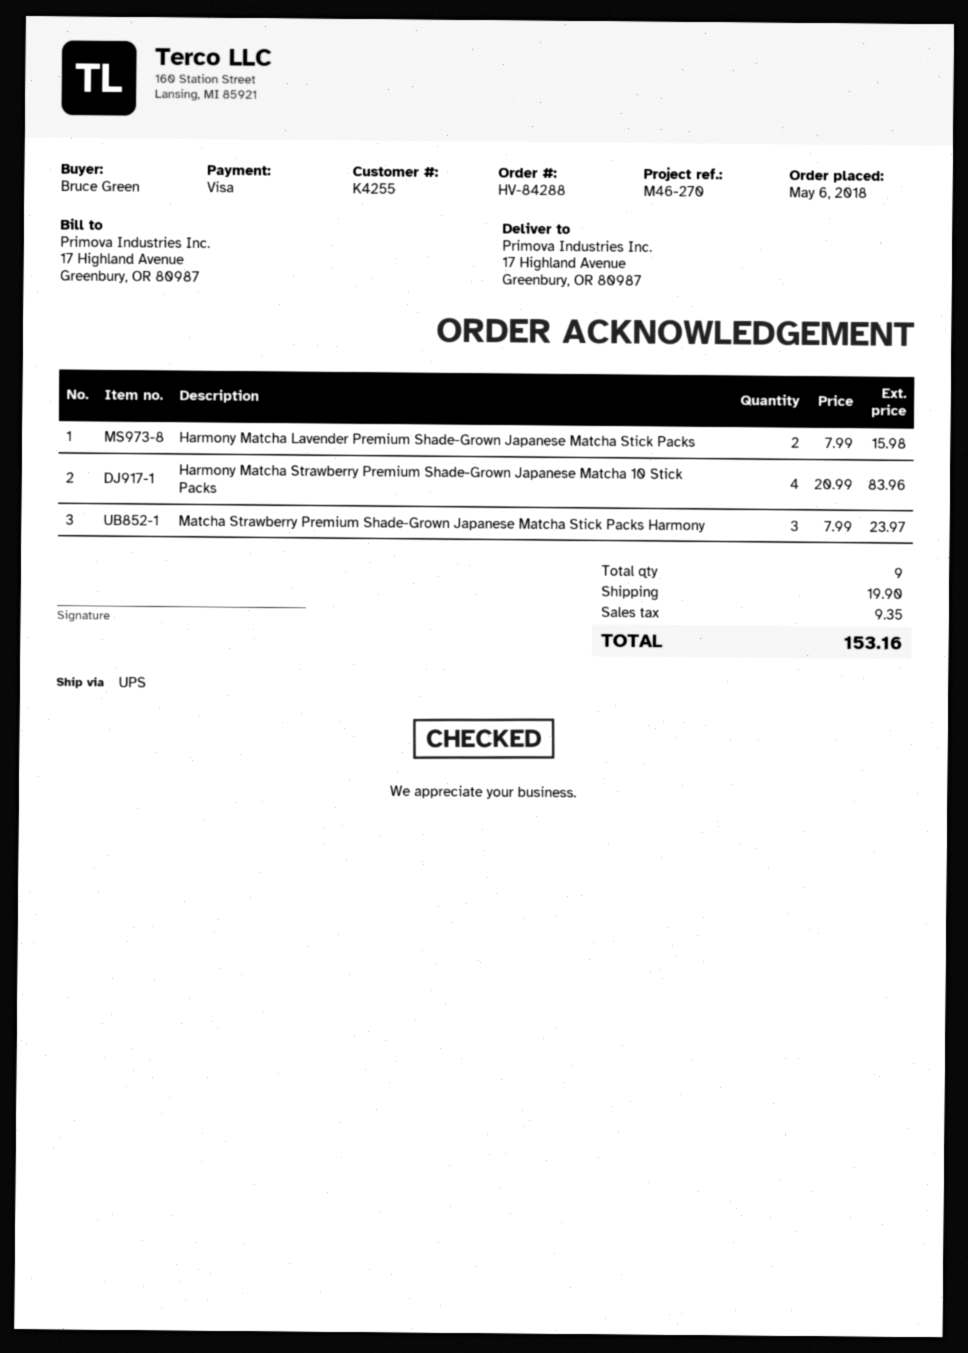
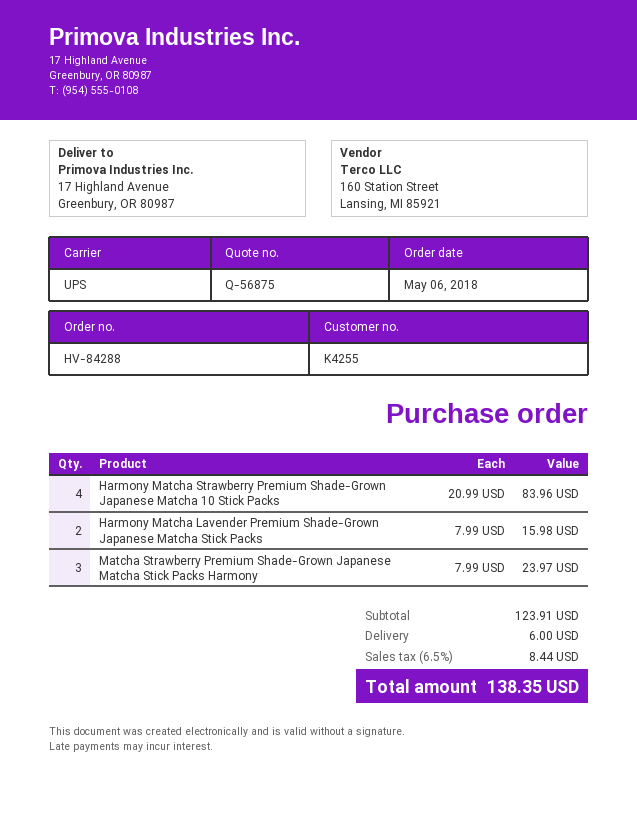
shipping: 19.90 -> 6.00
tax: 9.35 -> 8.44
total: 153.16 -> 138.35

